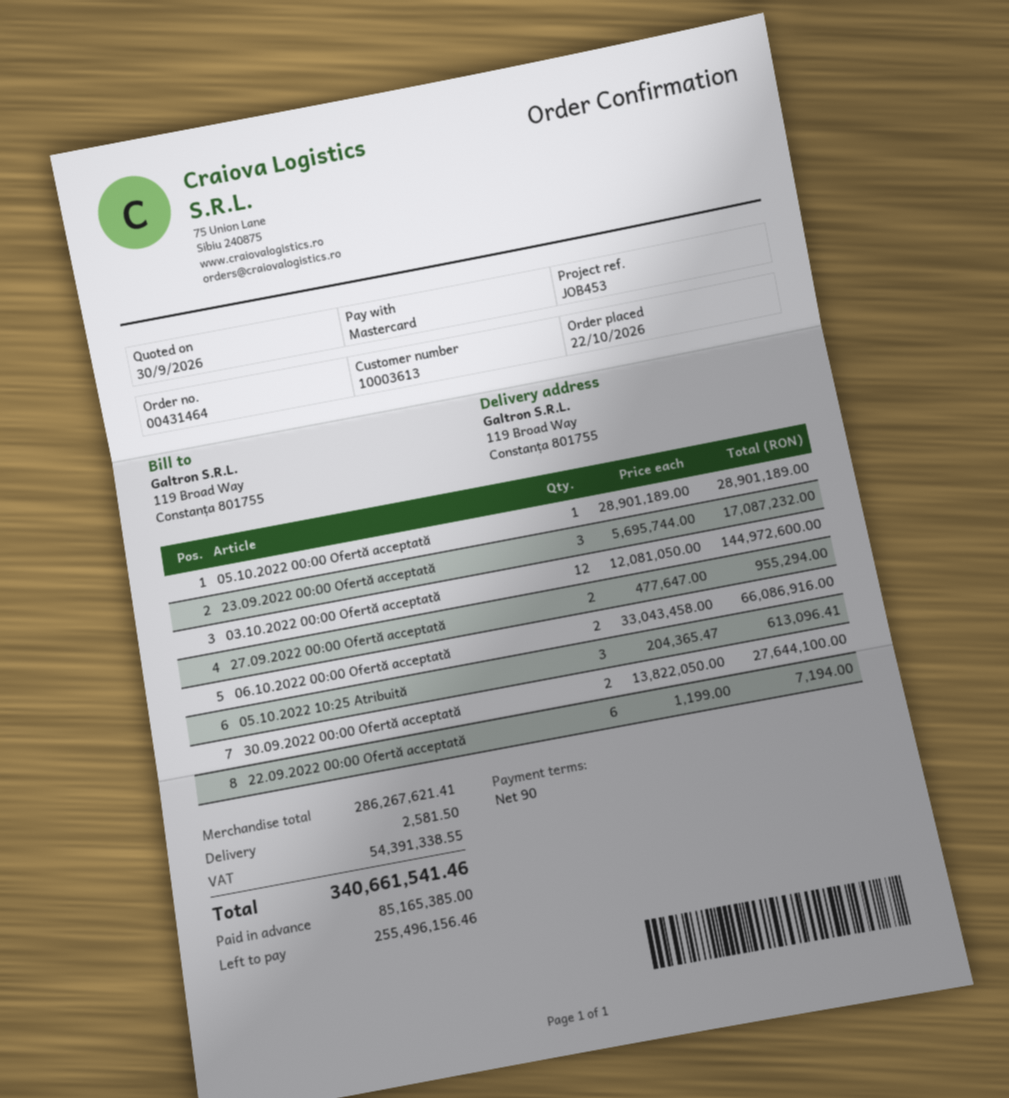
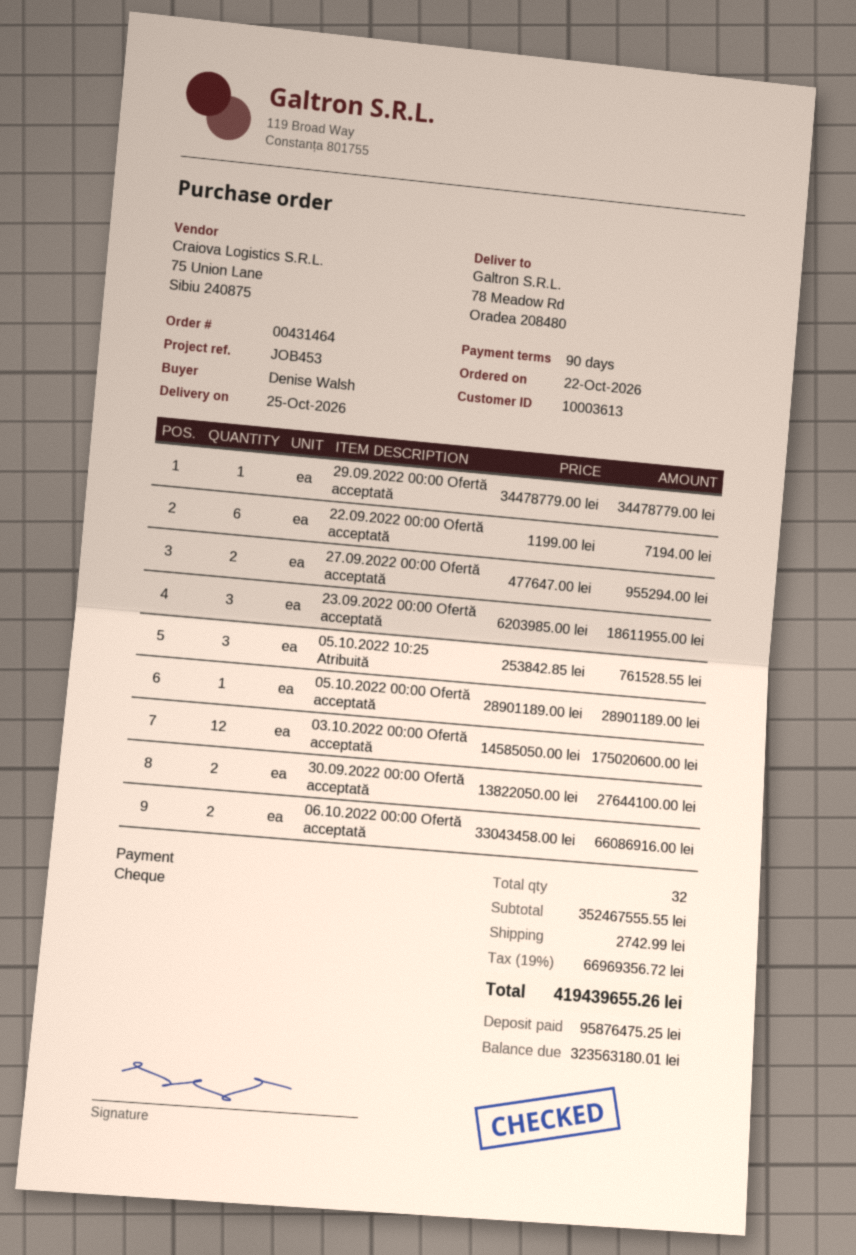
payment method: Mastercard -> cheque
ship to: 119 Broad Way, Constanța 801755 -> 78 Meadow Rd, Oradea 208480
23.09.2022 00:00 Ofertă acceptată: 3 x 5695744.00 = 17087232.00 -> 3 x 6203985.00 = 18611955.00
03.10.2022 00:00 Ofertă acceptată: 12 x 12081050.00 = 144972600.00 -> 12 x 14585050.00 = 175020600.00
05.10.2022 10:25 Atribuită: 3 x 204365.47 = 613096.41 -> 3 x 253842.85 = 761528.55
29.09.2022 00:00 Ofertă acceptată: none -> 1 x 34478779.00 = 34478779.00
subtotal: 286267621.41 -> 352467555.55
shipping: 2581.50 -> 2742.99
tax: 54391338.55 -> 66969356.72
total: 340661541.46 -> 419439655.26
deposit: 85165385.00 -> 95876475.25
balance: 255496156.46 -> 323563180.01

